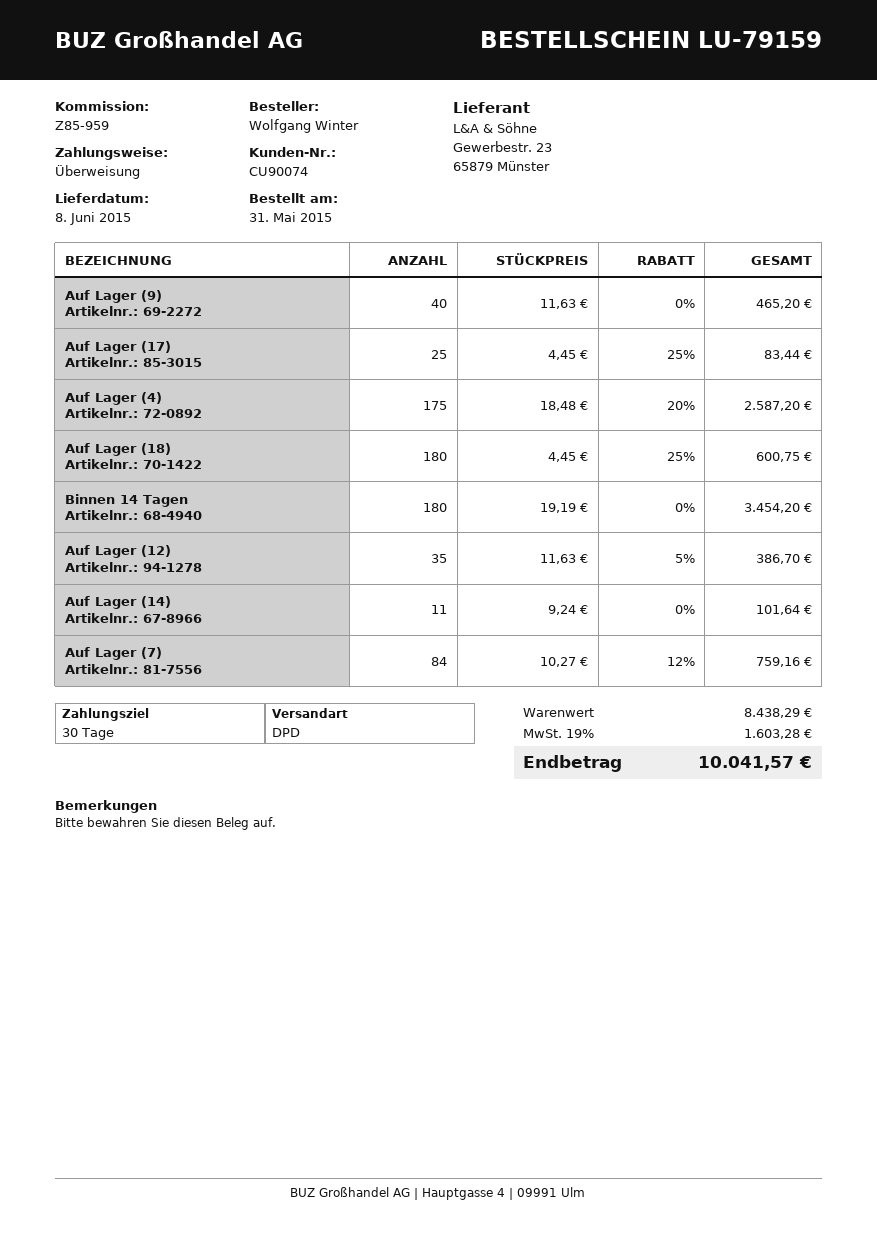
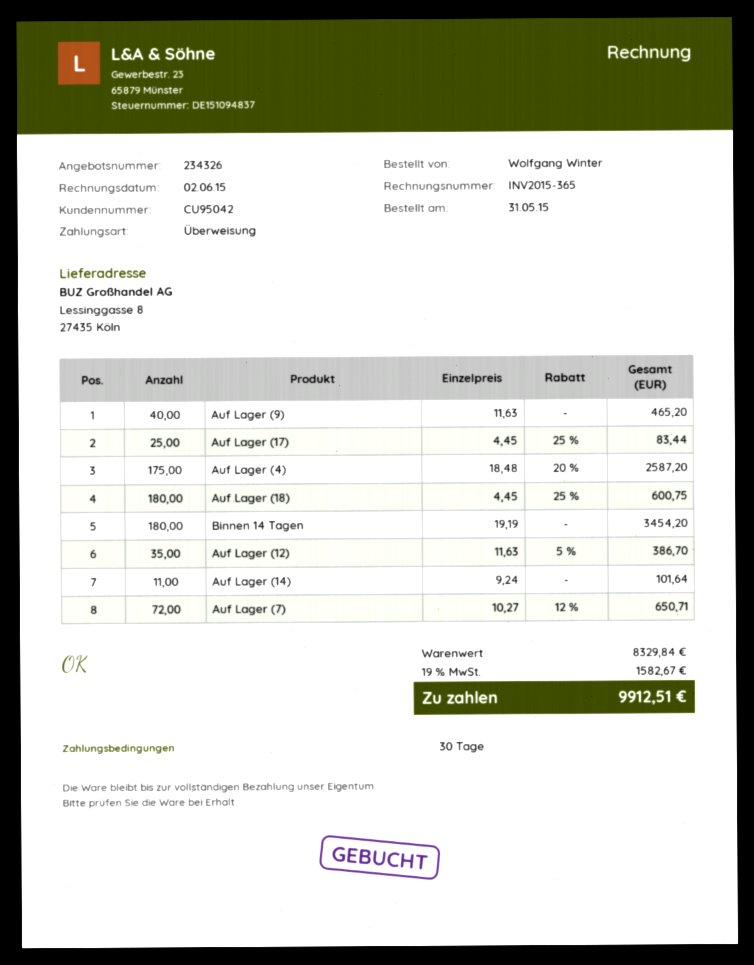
customer number: CU90074 -> CU95042
Auf Lager (7): 84 x 10.27 - 12% = 759.16 -> 72 x 10.27 - 12% = 650.71
subtotal: 8438.29 -> 8329.84
tax: 19% = 1603.28 -> 19% = 1582.67
total: 10041.57 -> 9912.51

